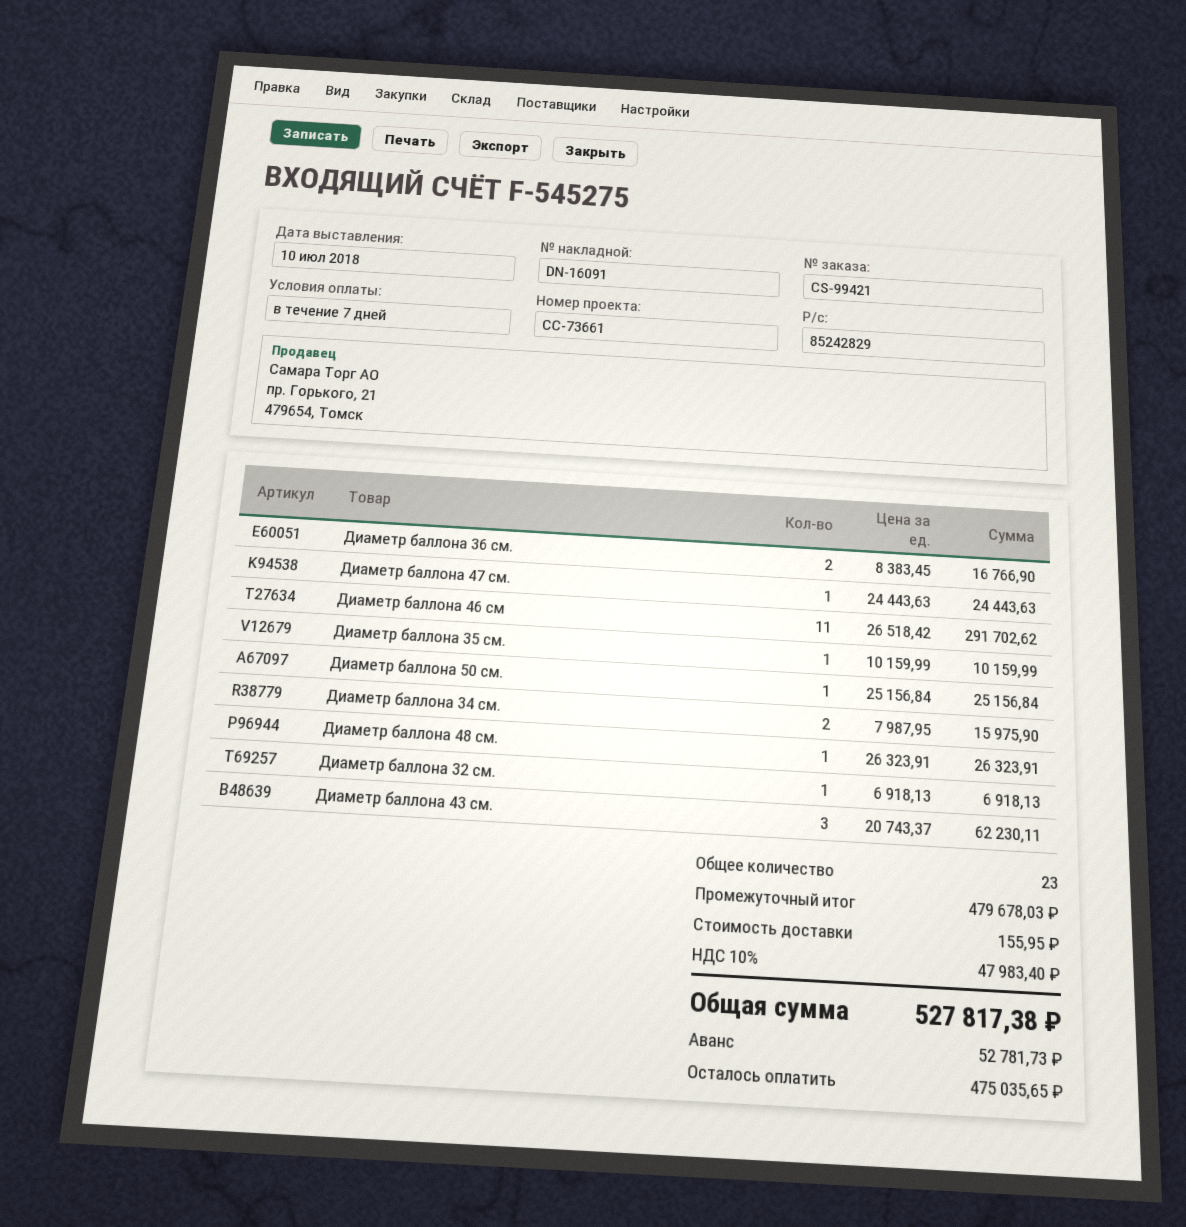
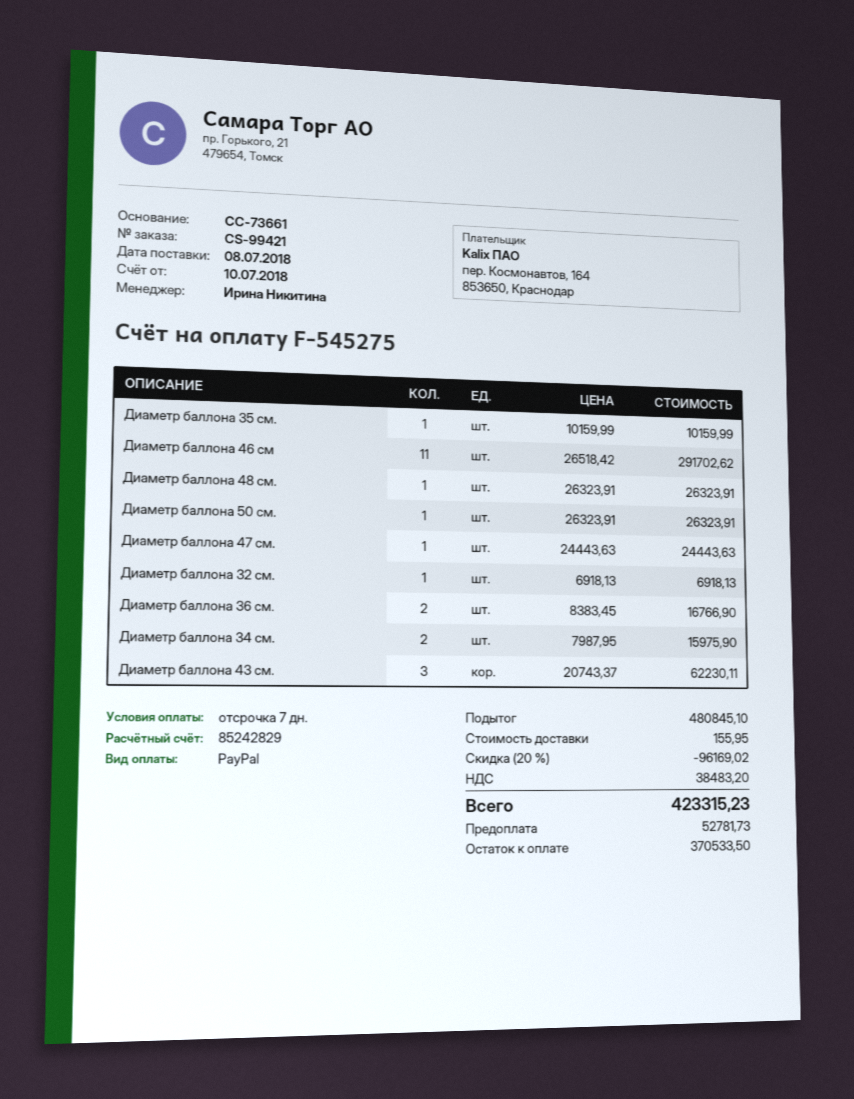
Диаметр баллона 50 см.: 1 x 25156.84 = 25156.84 -> 1 x 26323.91 = 26323.91
subtotal: 479678.03 -> 480845.10
discount: none -> 20% = 96169.02
tax: 47983.40 -> 38483.20
total: 527817.38 -> 423315.23
balance: 475035.65 -> 370533.50

